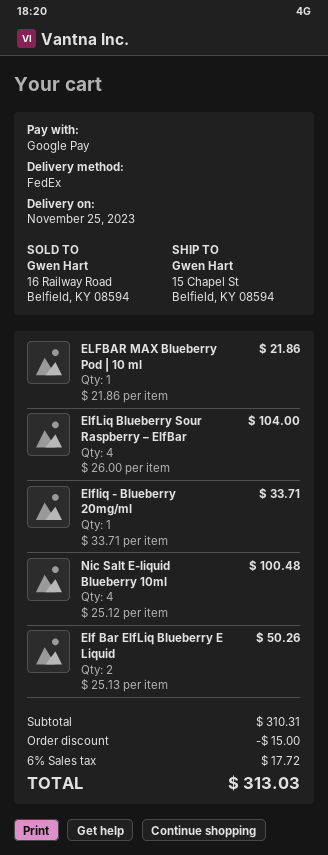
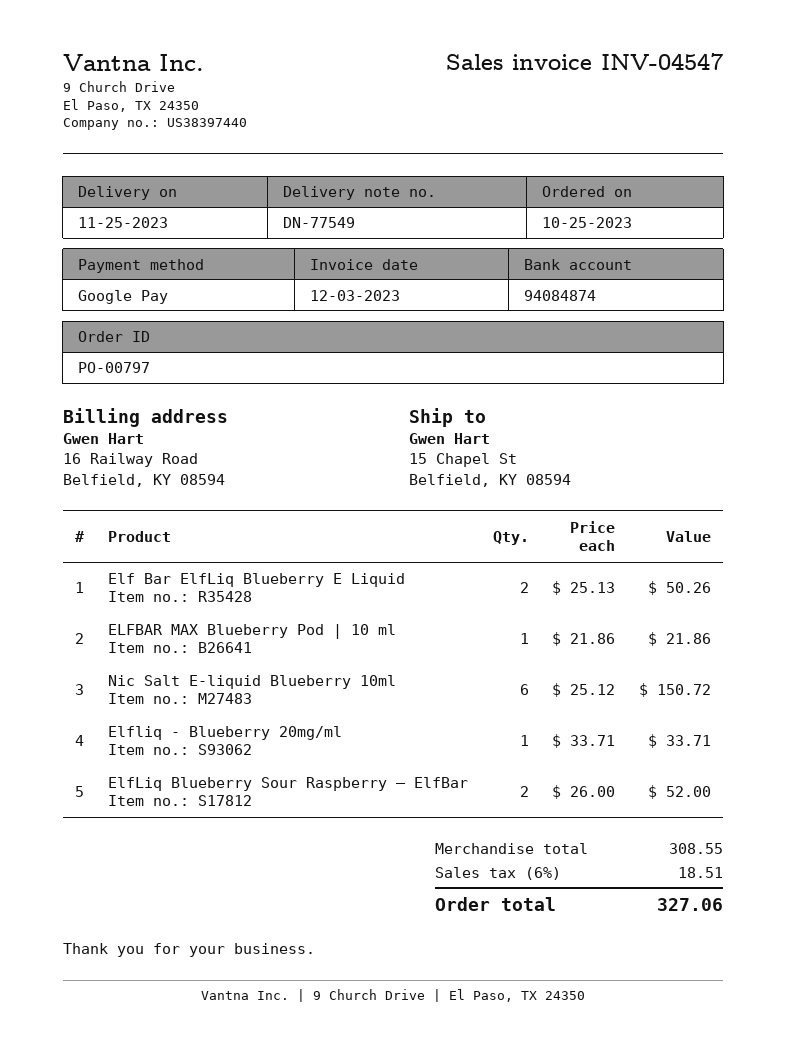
ElfLiq Blueberry Sour Raspberry – ElfBar: 4 x 26.00 = 104.00 -> 2 x 26.00 = 52.00
Nic Salt E-liquid Blueberry 10ml: 4 x 25.12 = 100.48 -> 6 x 25.12 = 150.72
subtotal: 310.31 -> 308.55
discount: 15.00 -> none
tax: 6% = 17.72 -> 6% = 18.51
total: 313.03 -> 327.06

